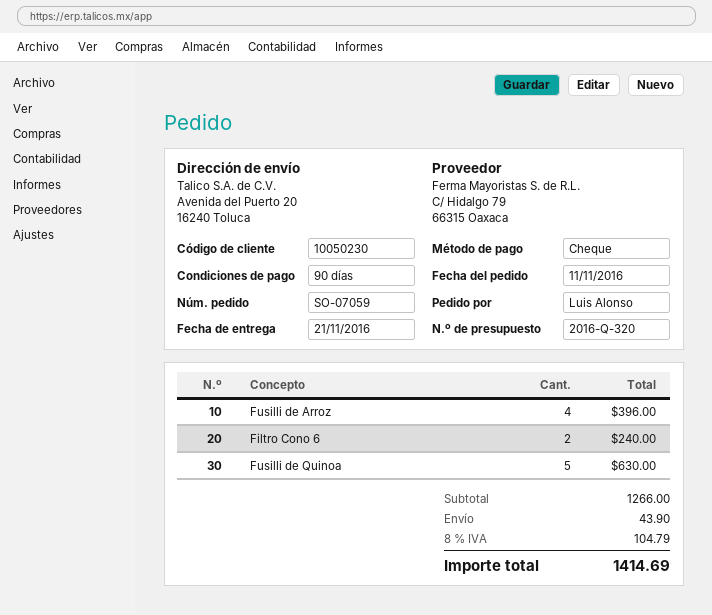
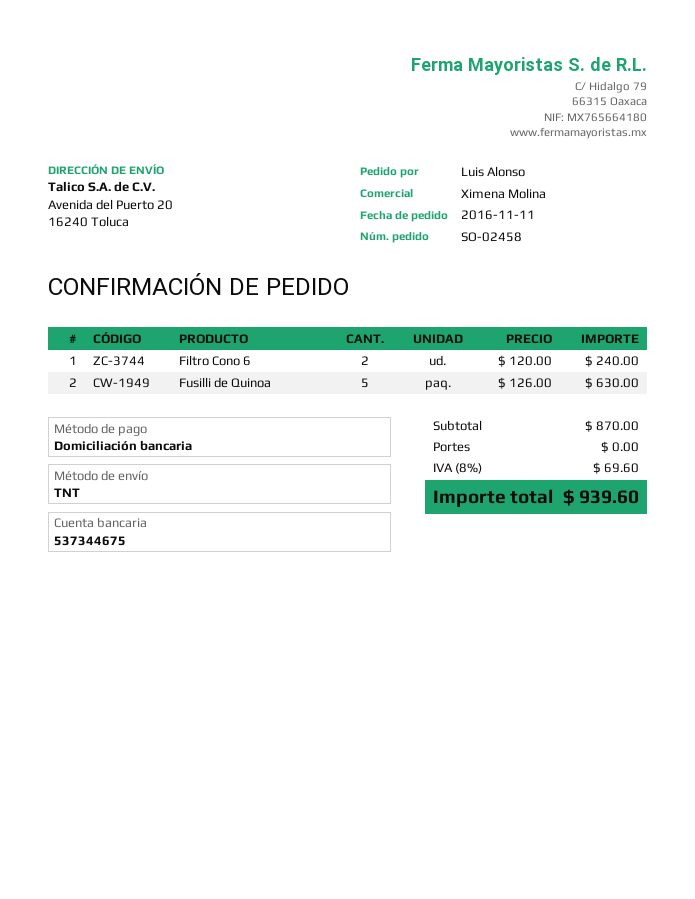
order number: SO-07059 -> SO-02458
payment method: cheque -> direct debit
Fusilli de Arroz: 4 for 396.00 -> none
subtotal: 1266.00 -> 870.00
shipping: 43.90 -> 0.00
tax: 8% = 104.79 -> 8% = 69.60
total: 1414.69 -> 939.60

